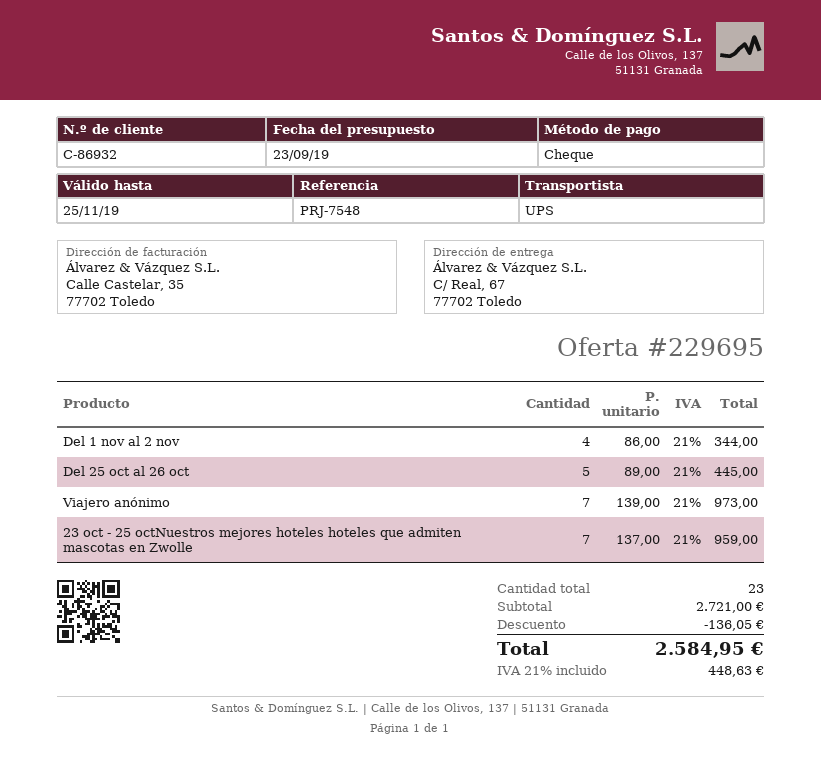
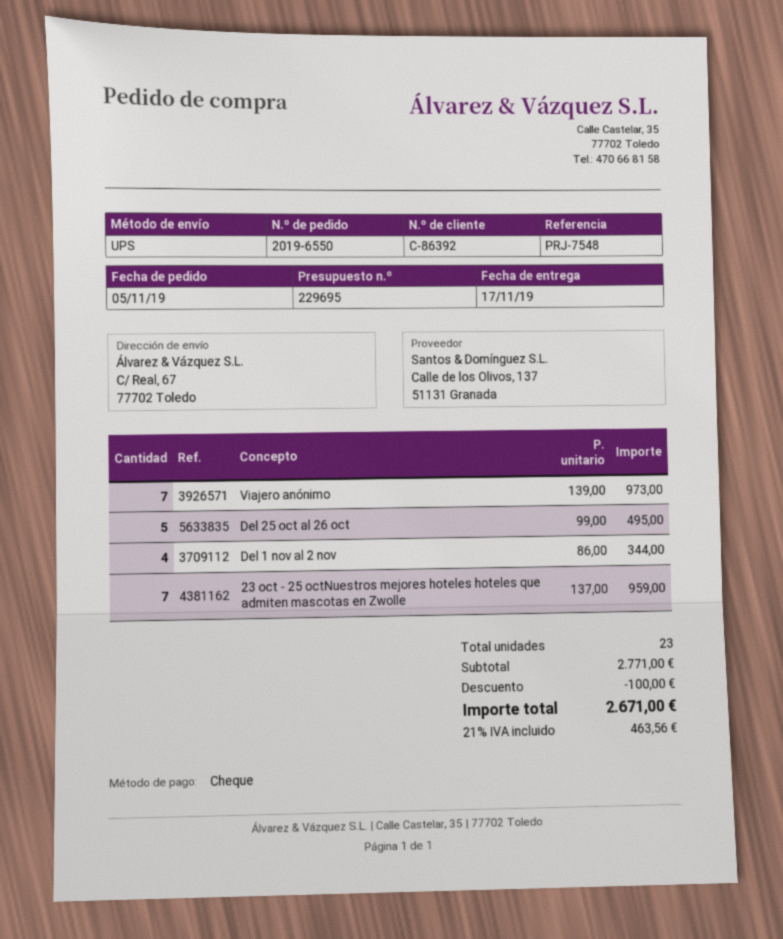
customer number: C-86932 -> C-86392
Del 25 oct al 26 oct: 5 x 89.00 = 445.00 -> 5 x 99.00 = 495.00
subtotal: 2721.00 -> 2771.00
discount: 136.05 -> 100.00
tax: 21% = 448.63 -> 21% = 463.56
total: 2584.95 -> 2671.00

